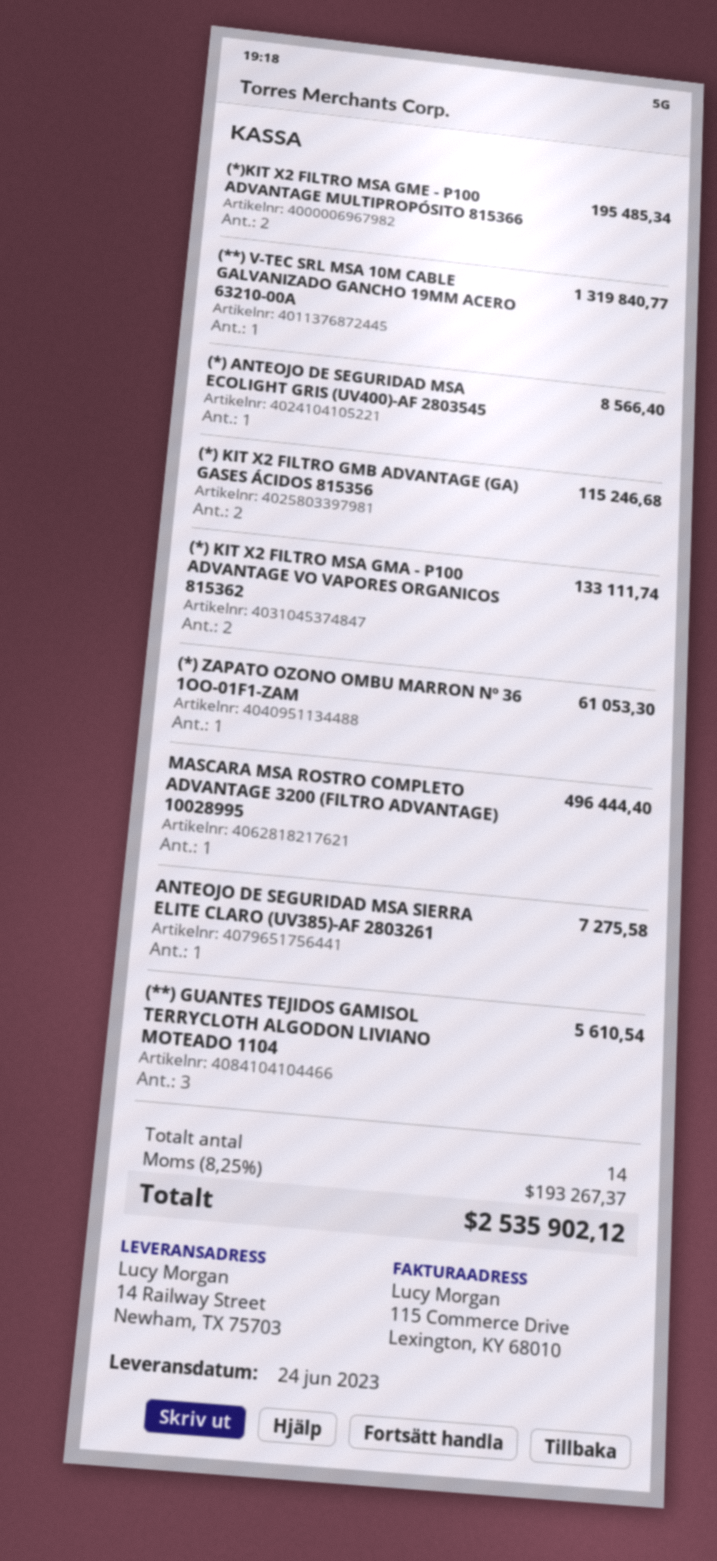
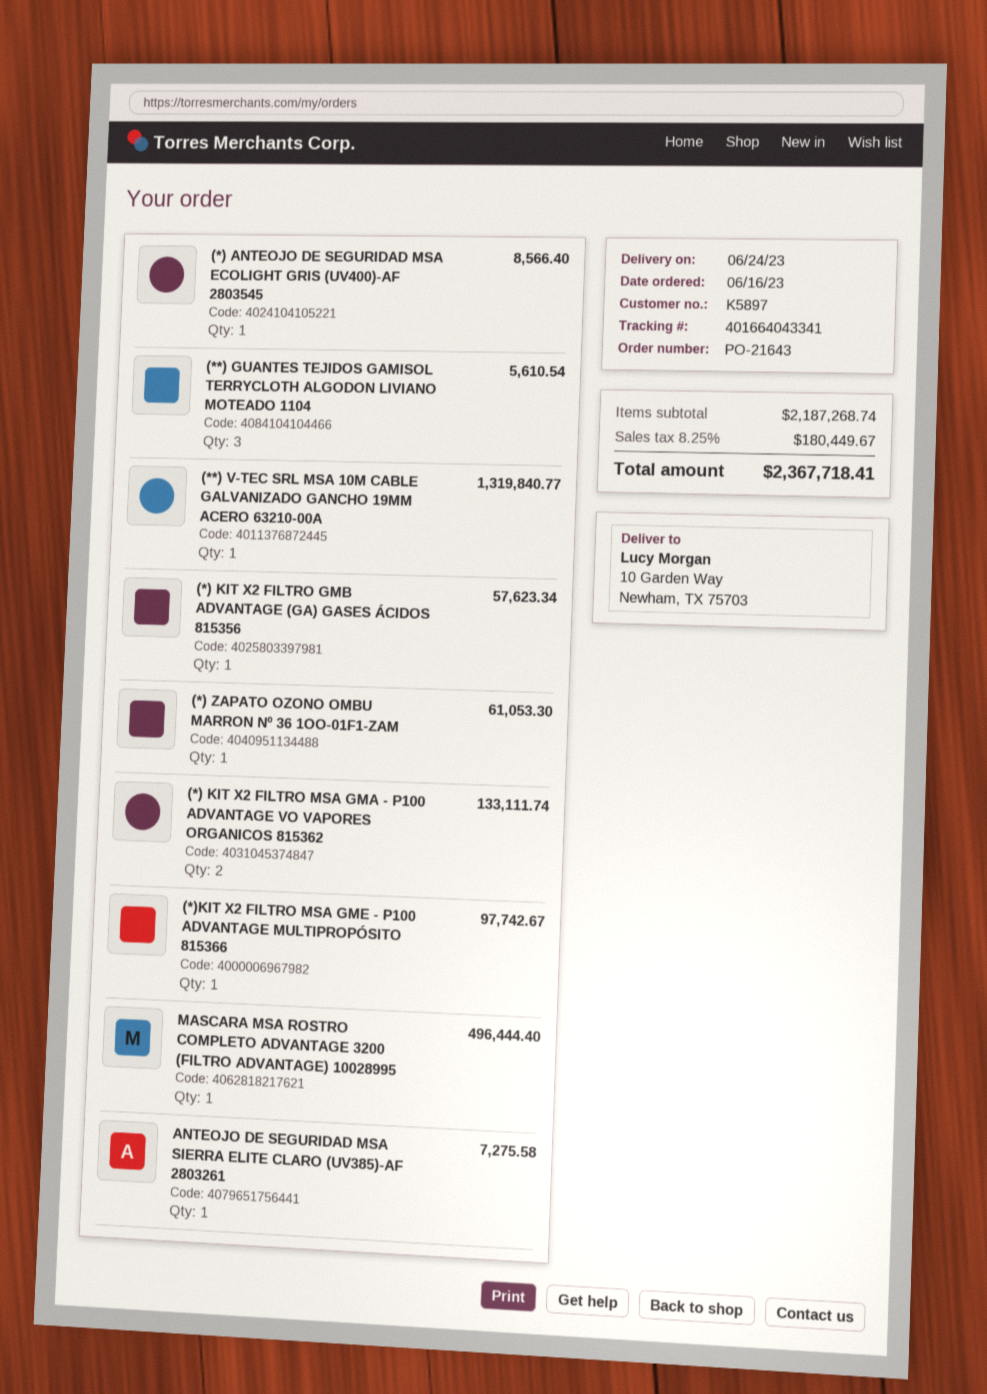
ship to: 14 Railway Street, Newham, TX 75703 -> 10 Garden Way, Newham, TX 75703
(*)KIT X2 FILTRO MSA GME - P100 ADVANTAGE MULTIPROPÓSITO 815366: 2 for 195485.34 -> 1 for 97742.67
(*) KIT X2 FILTRO GMB ADVANTAGE (GA) GASES ÁCIDOS 815356: 2 for 115246.68 -> 1 for 57623.34
tax: 8.25% = 193267.37 -> 8.25% = 180449.67
total: 2535902.12 -> 2367718.41

